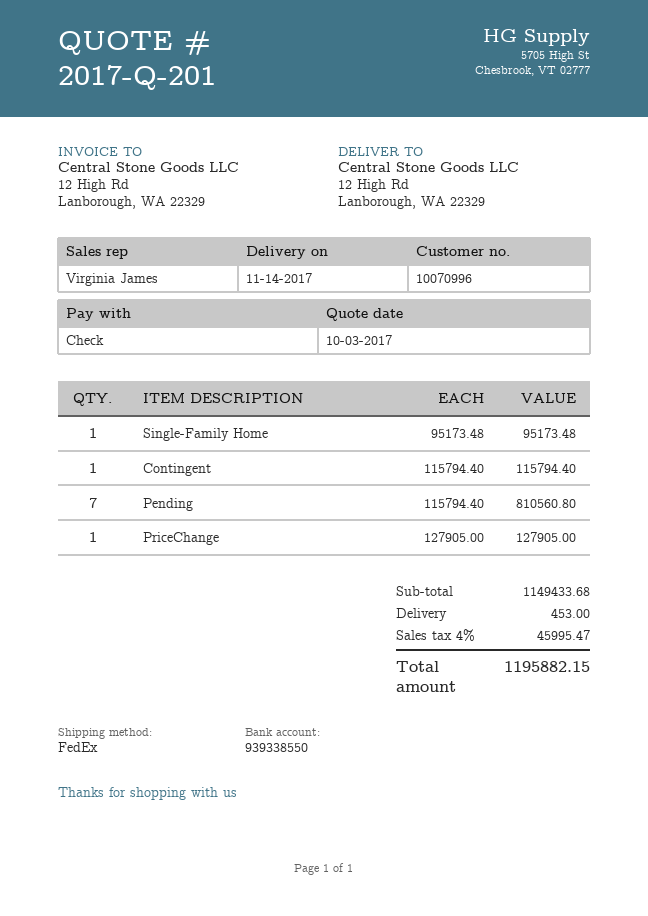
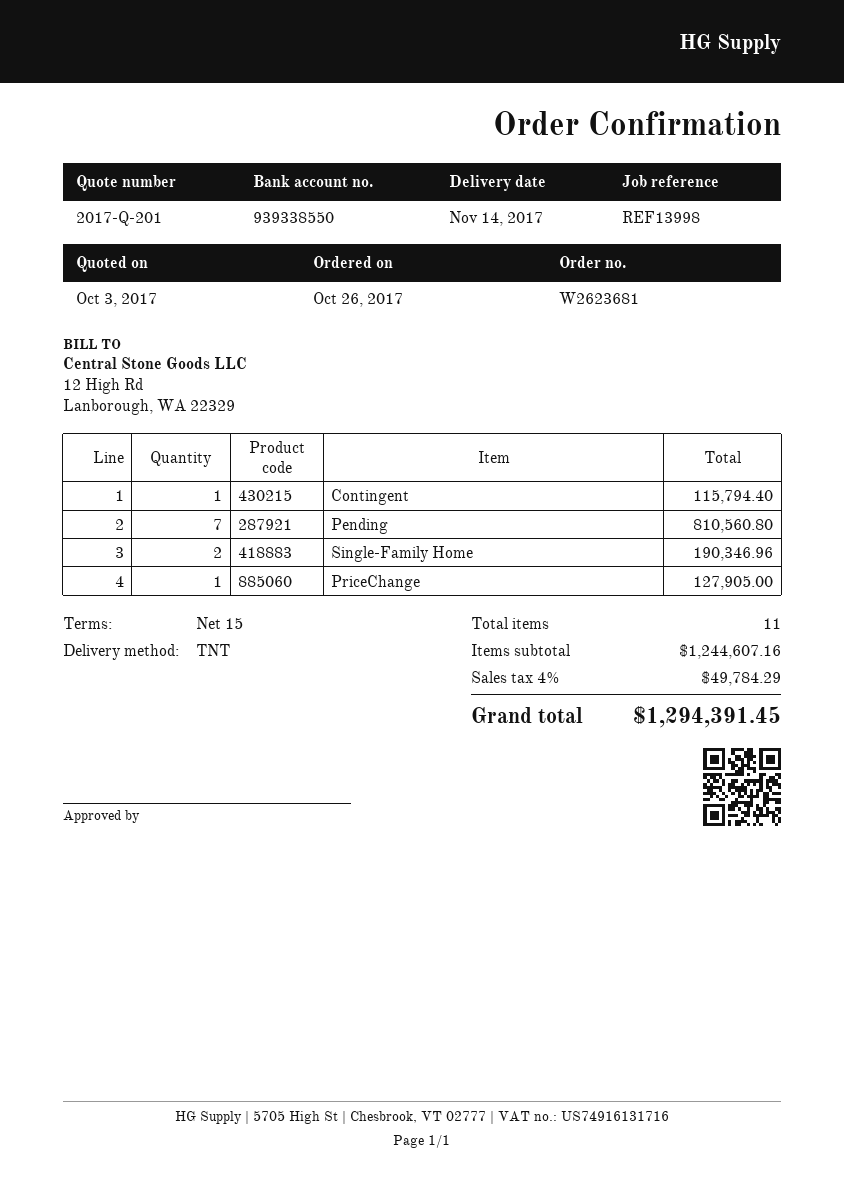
shipping method: FedEx -> TNT
Single-Family Home: 1 for 95173.48 -> 2 for 190346.96
subtotal: 1149433.68 -> 1244607.16
shipping: 453.00 -> none
tax: 4% = 45995.47 -> 4% = 49784.29
total: 1195882.15 -> 1294391.45

